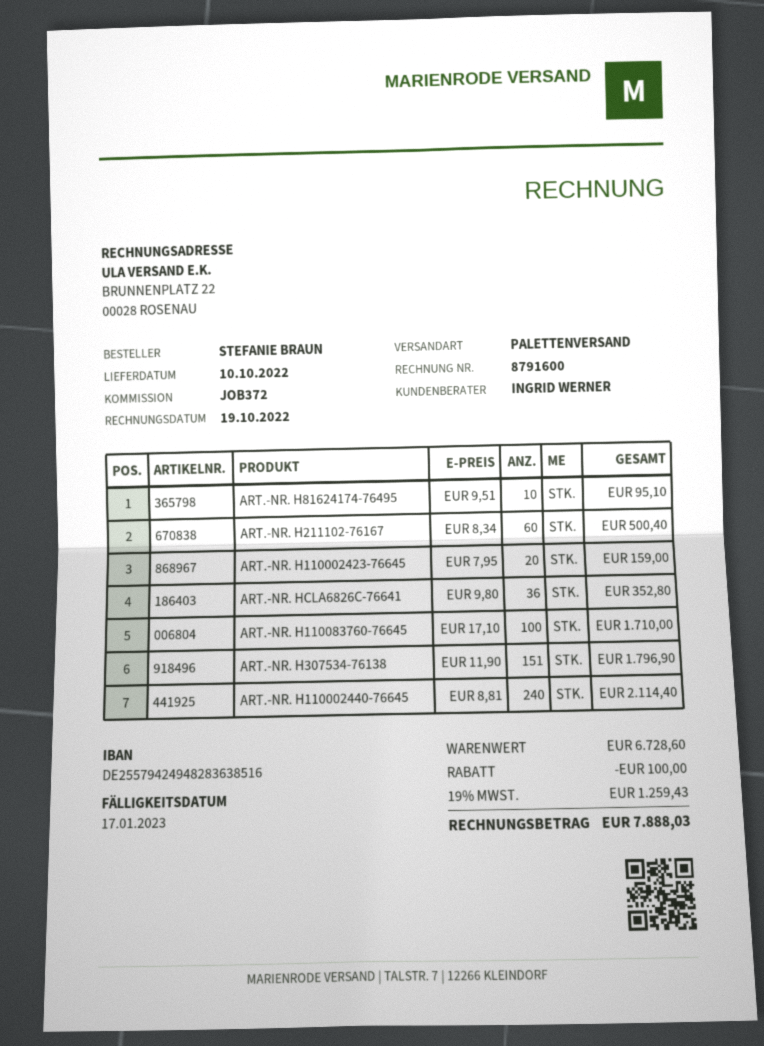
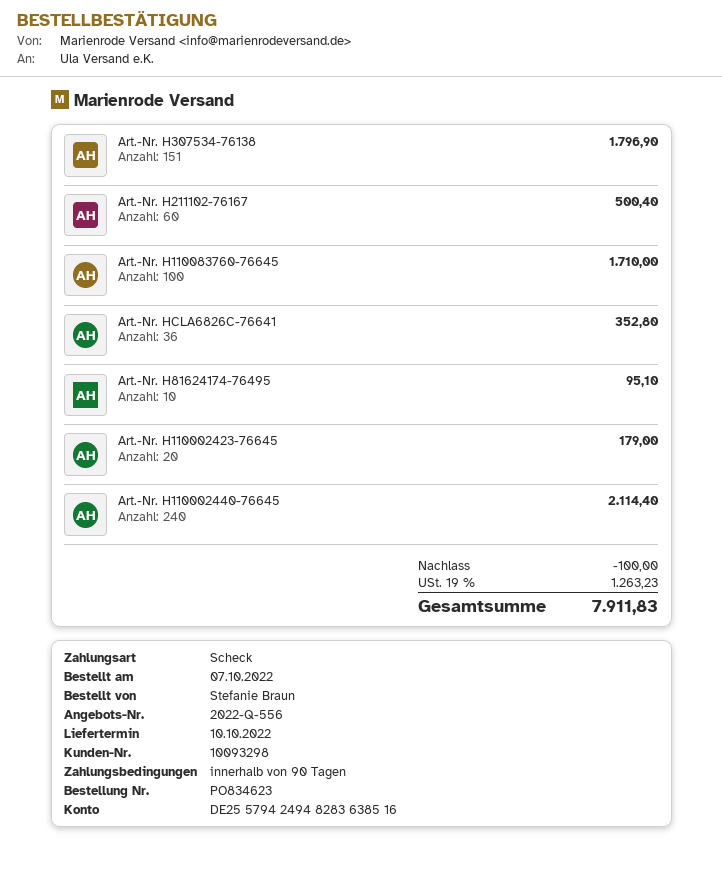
ART.-NR. H110002423-76645: 20 for 159.00 -> 20 for 179.00
tax: 19% = 1259.43 -> 19% = 1263.23
total: 7888.03 -> 7911.83

